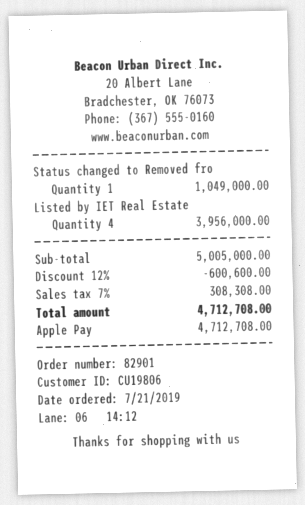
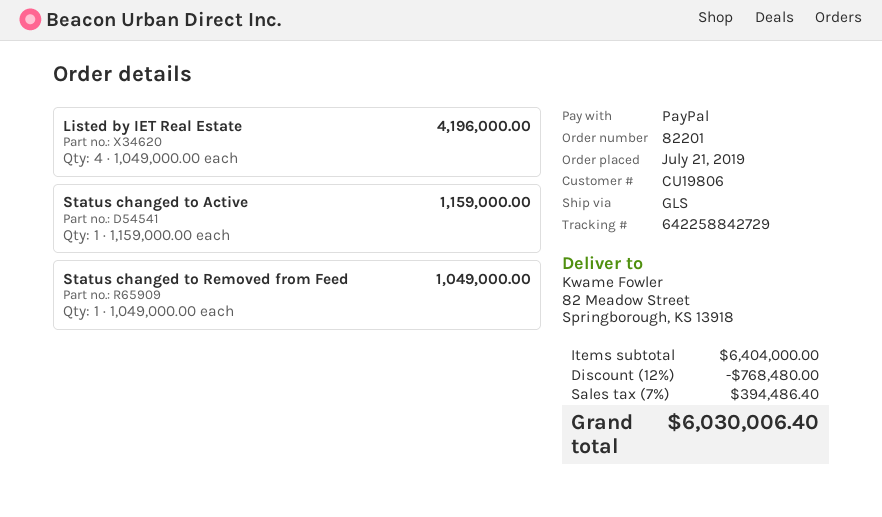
order number: 82901 -> 82201
payment method: Apple Pay -> PayPal
Listed by IET Real Estate: 4 for 3956000.00 -> 4 for 4196000.00
Status changed to Active: none -> 1 for 1159000.00
subtotal: 5005000.00 -> 6404000.00
discount: 12% = 600600.00 -> 12% = 768480.00
tax: 7% = 308308.00 -> 7% = 394486.40
total: 4712708.00 -> 6030006.40

